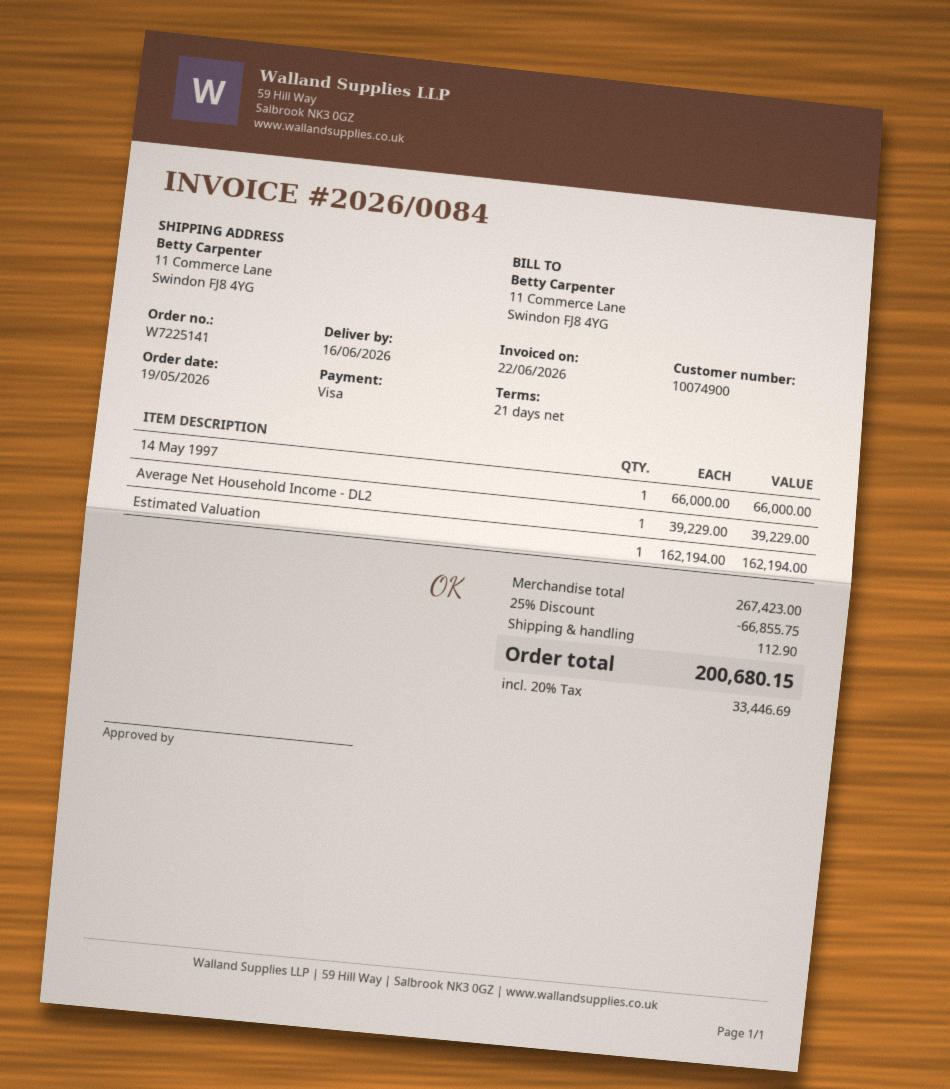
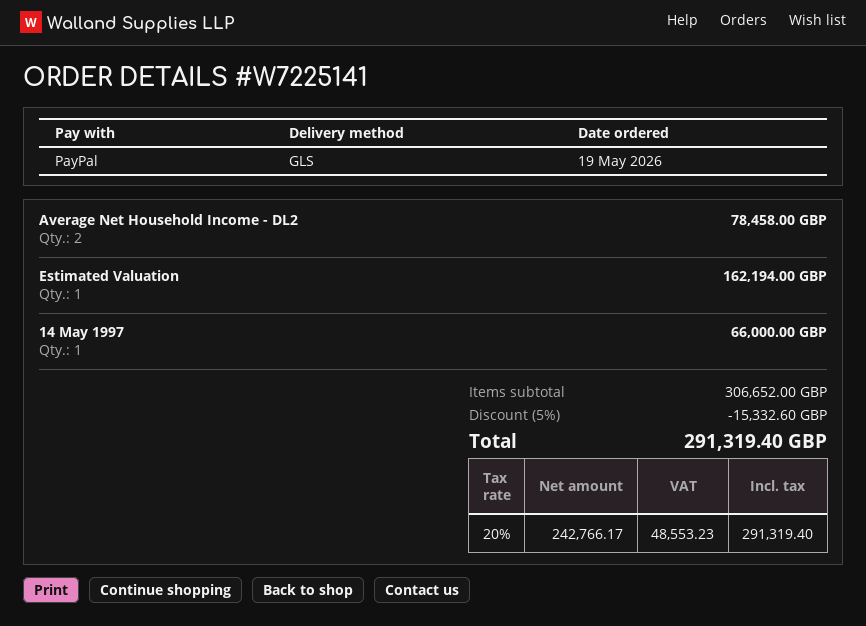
payment method: Visa -> PayPal
Average Net Household Income - DL2: 1 for 39229.00 -> 2 for 78458.00
subtotal: 267423.00 -> 306652.00
discount: 25% = 66855.75 -> 5% = 15332.60
shipping: 112.90 -> none
tax: 20% = 33446.69 -> 20% = 48553.23
total: 200680.15 -> 291319.40

